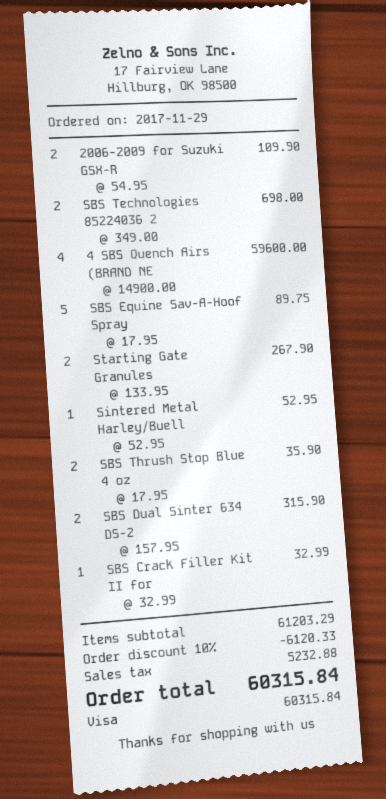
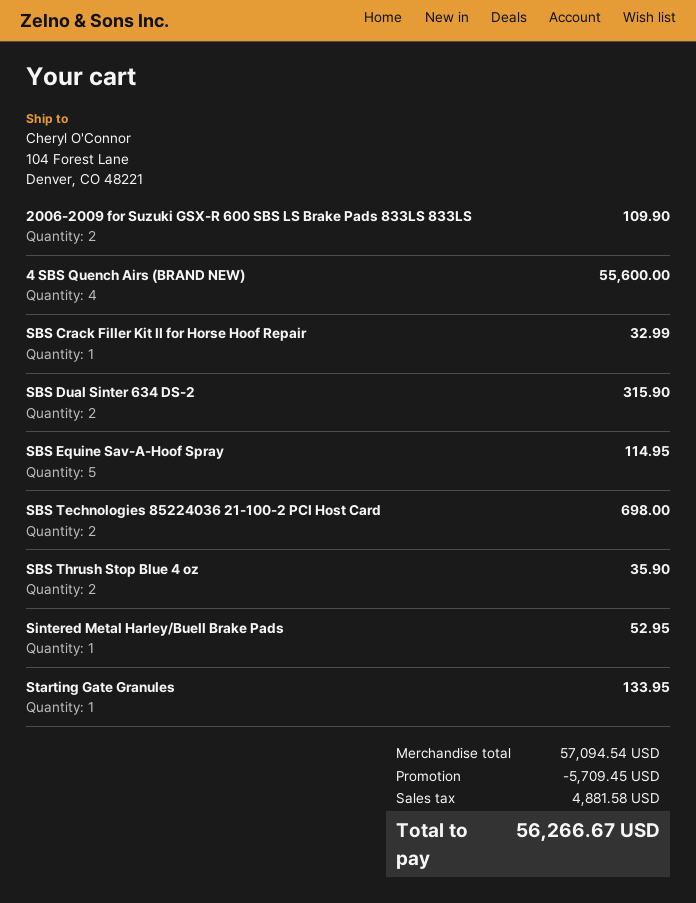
4 SBS Quench Airs (BRAND NE: 4 for 59600.00 -> 4 for 55600.00
SBS Equine Sav-A-Hoof Spray: 5 for 89.75 -> 5 for 114.95
Starting Gate Granules: 2 for 267.90 -> 1 for 133.95
subtotal: 61203.29 -> 57094.54
discount: 6120.33 -> 5709.45
tax: 5232.88 -> 4881.58
total: 60315.84 -> 56266.67

